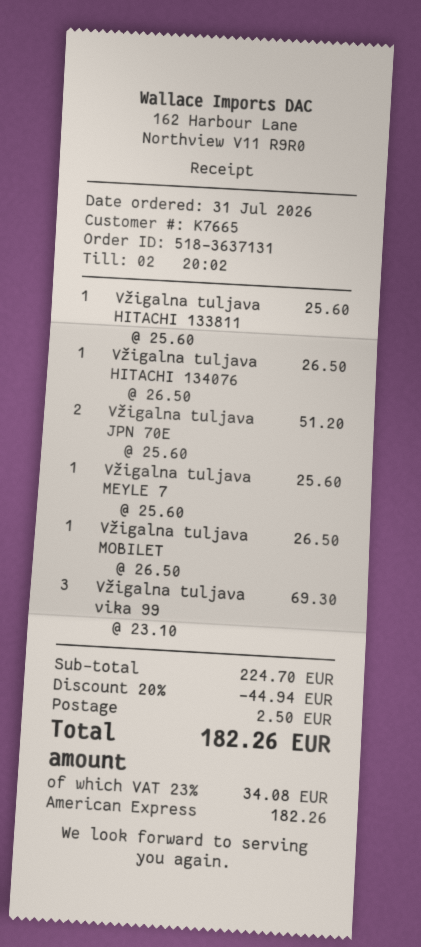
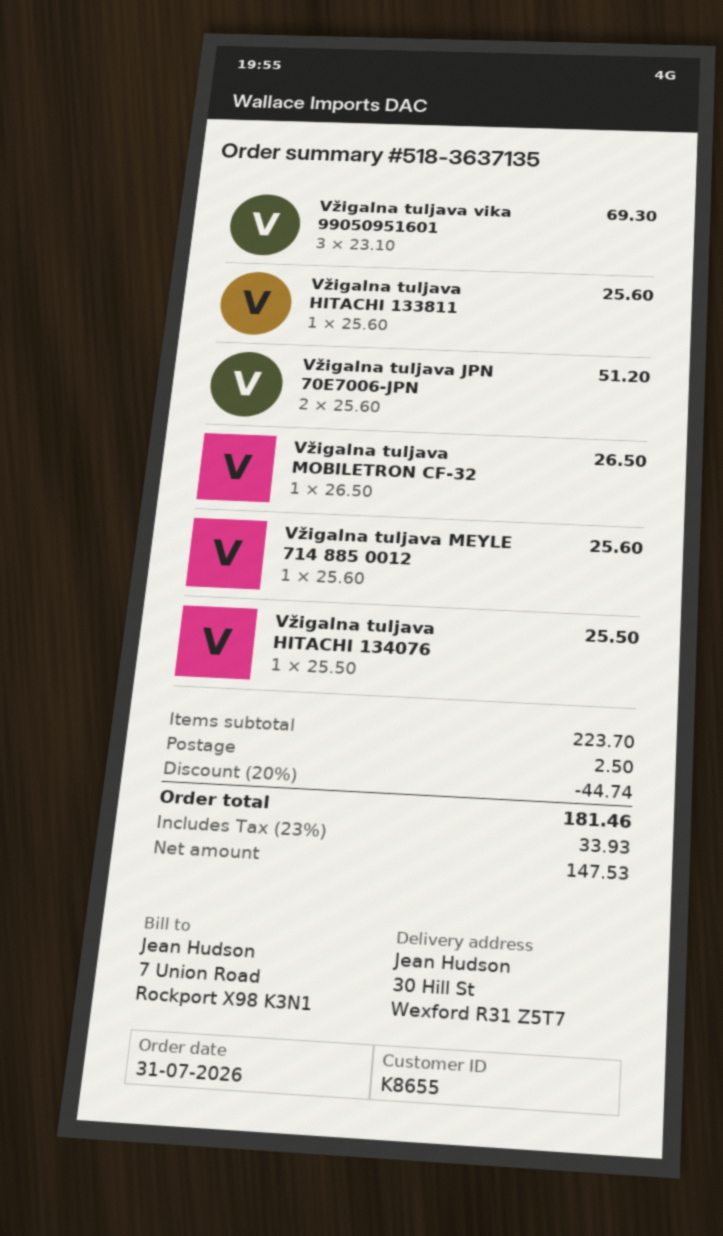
order number: 518-3637131 -> 518-3637135
customer number: K7665 -> K8655
Vžigalna tuljava HITACHI 134076: 1 x 26.50 = 26.50 -> 1 x 25.50 = 25.50
subtotal: 224.70 -> 223.70
discount: 20% = 44.94 -> 20% = 44.74
tax: 23% = 34.08 -> 23% = 33.93
total: 182.26 -> 181.46

